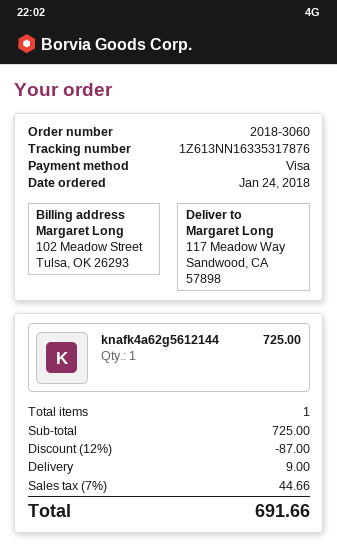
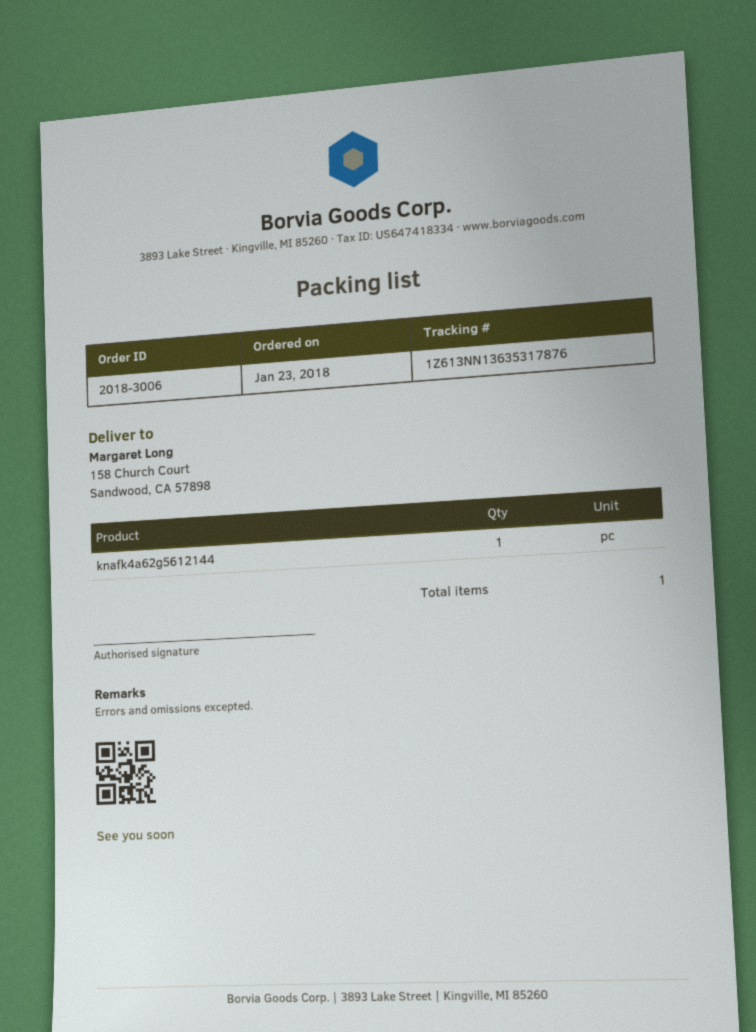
order number: 2018-3060 -> 2018-3006
order date: 2018-01-24 -> 2018-01-23
tracking number: 1Z613NN16335317876 -> 1Z613NN13635317876
ship to: 117 Meadow Way, Sandwood, CA 57898 -> 158 Church Court, Sandwood, CA 57898

